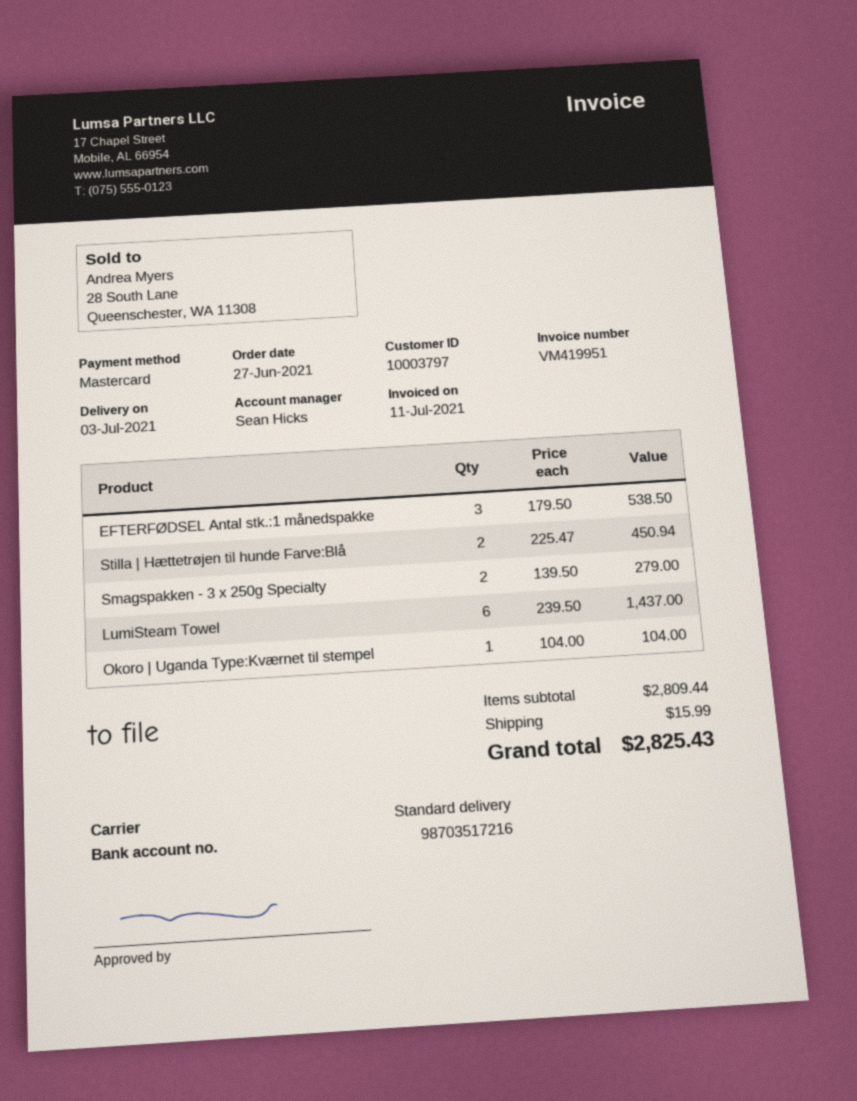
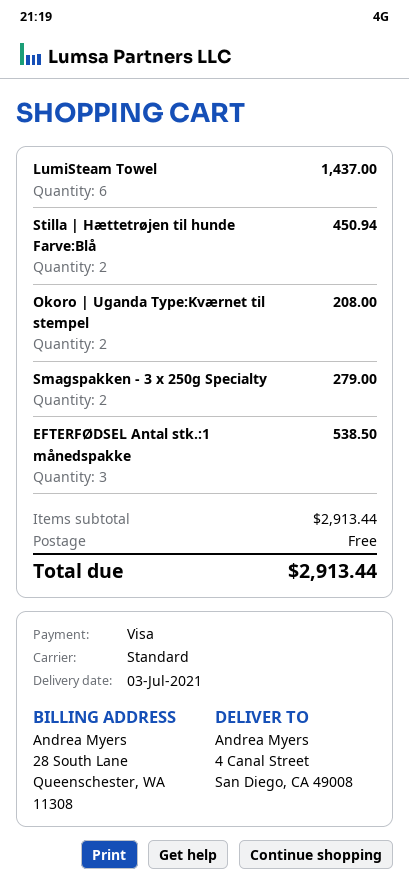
payment method: Mastercard -> Visa
Okoro | Uganda Type:Kværnet til stempel: 1 for 104.00 -> 2 for 208.00
subtotal: 2809.44 -> 2913.44
shipping: 15.99 -> 0.00
total: 2825.43 -> 2913.44

